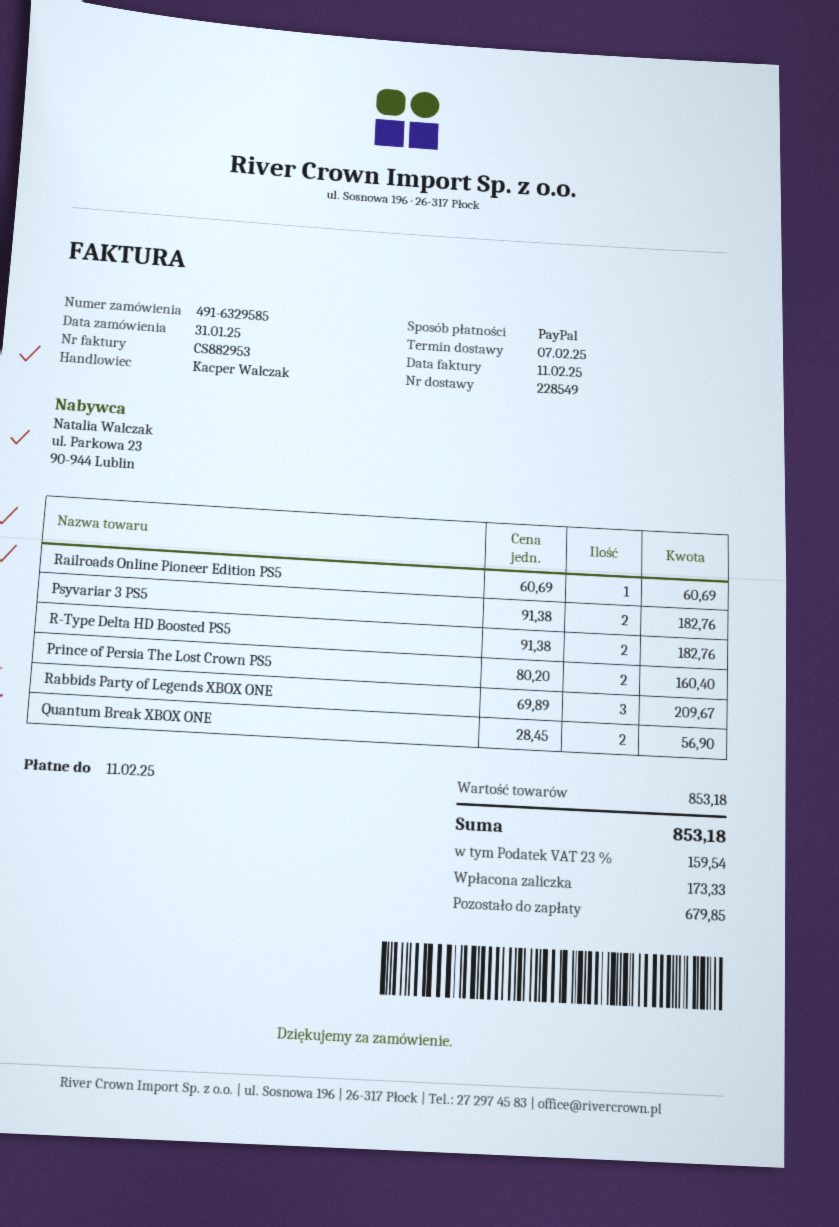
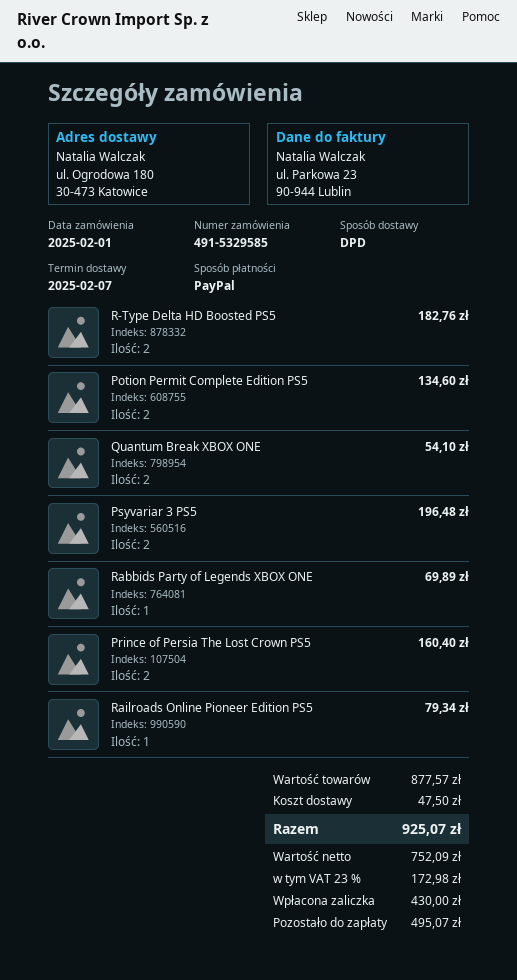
order number: 491-6329585 -> 491-5329585
order date: 2025-01-31 -> 2025-02-01
Railroads Online Pioneer Edition PS5: 1 for 60.69 -> 1 for 79.34
Psyvariar 3 PS5: 2 for 182.76 -> 2 for 196.48
Rabbids Party of Legends XBOX ONE: 3 for 209.67 -> 1 for 69.89
Quantum Break XBOX ONE: 2 for 56.90 -> 2 for 54.10
Potion Permit Complete Edition PS5: none -> 2 for 134.60
subtotal: 853.18 -> 877.57
shipping: none -> 47.50
tax: 23% = 159.54 -> 23% = 172.98
total: 853.18 -> 925.07
deposit: 173.33 -> 430.00
balance: 679.85 -> 495.07

